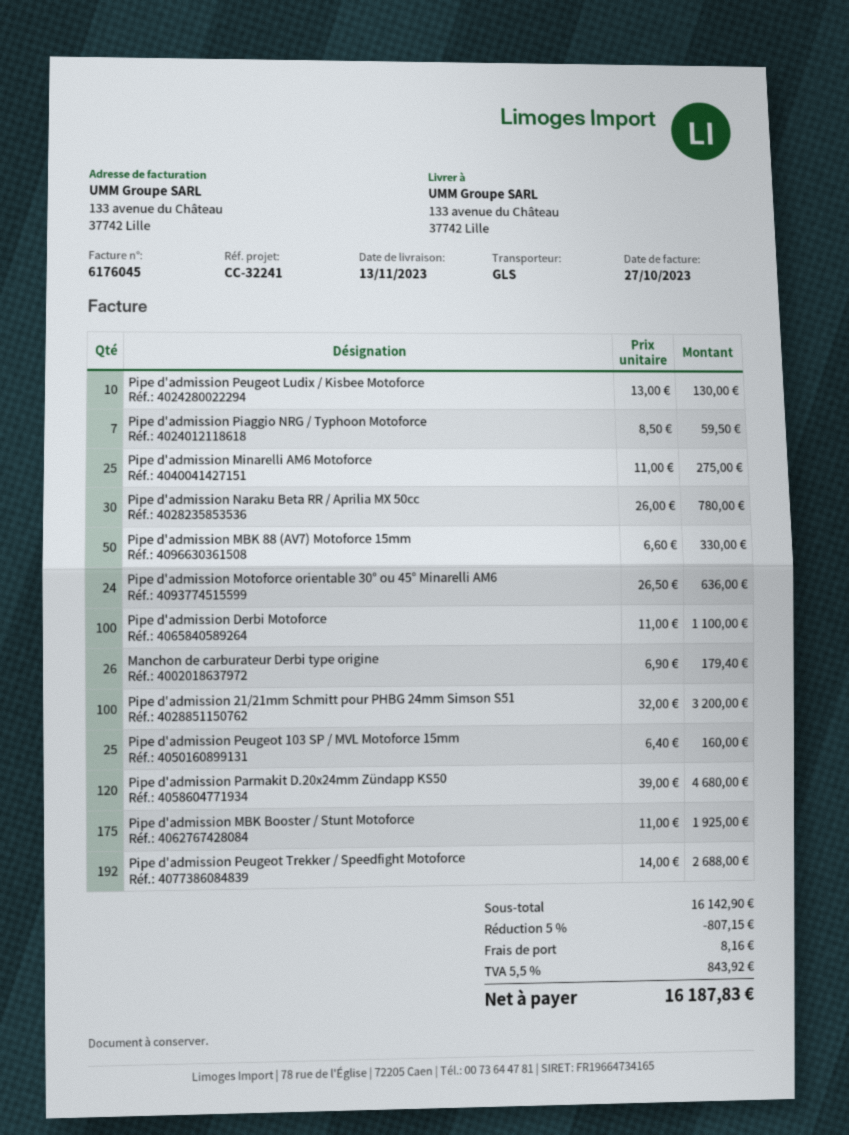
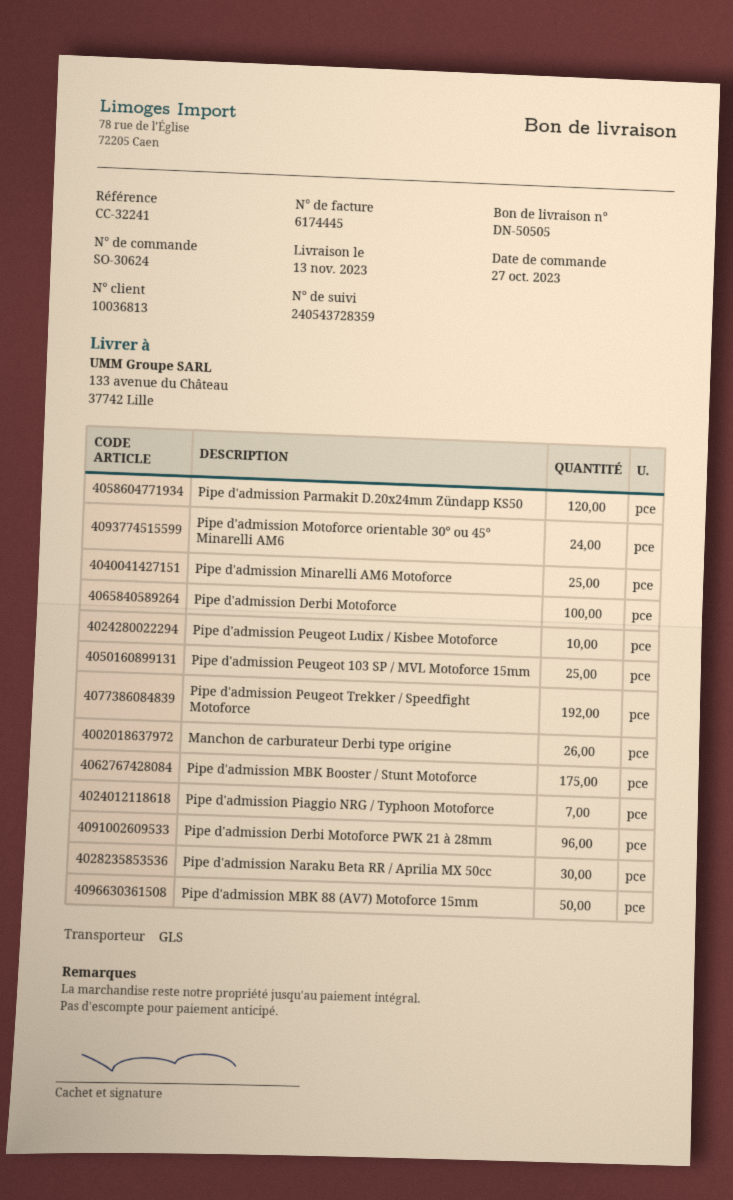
invoice number: 6176045 -> 6174445
Pipe d'admission 21/21mm Schmitt pour PHBG 24mm Simson S51: 100 -> none
Pipe d'admission Derbi Motoforce PWK 21 à 28mm: none -> 96

